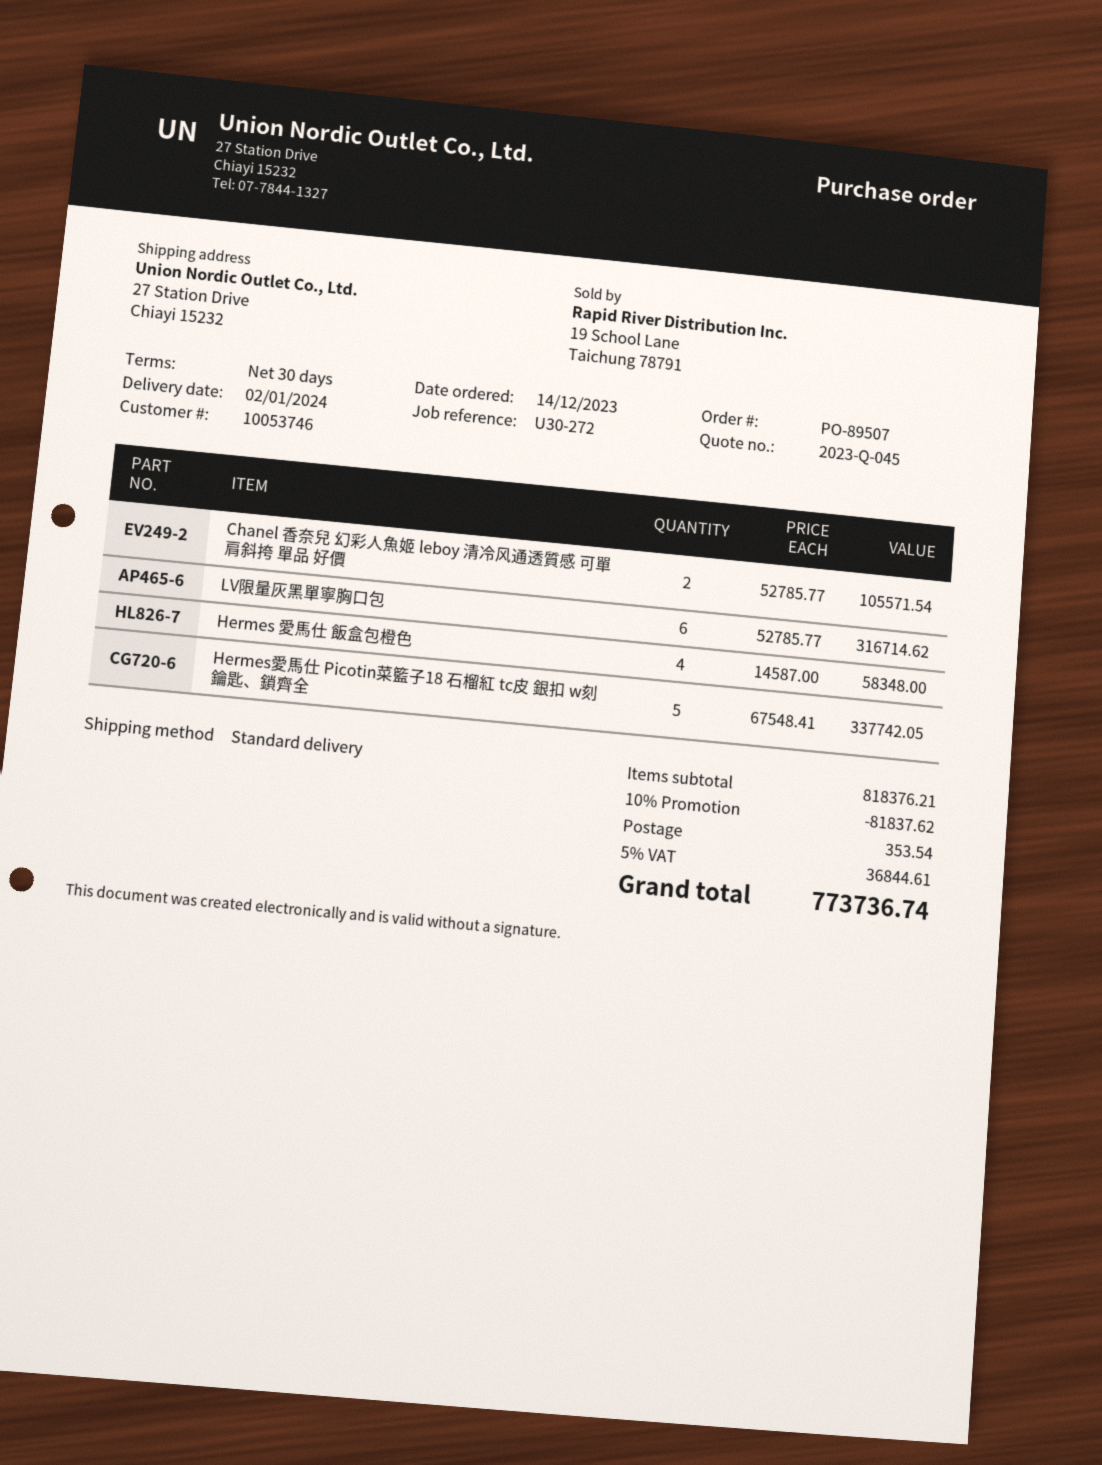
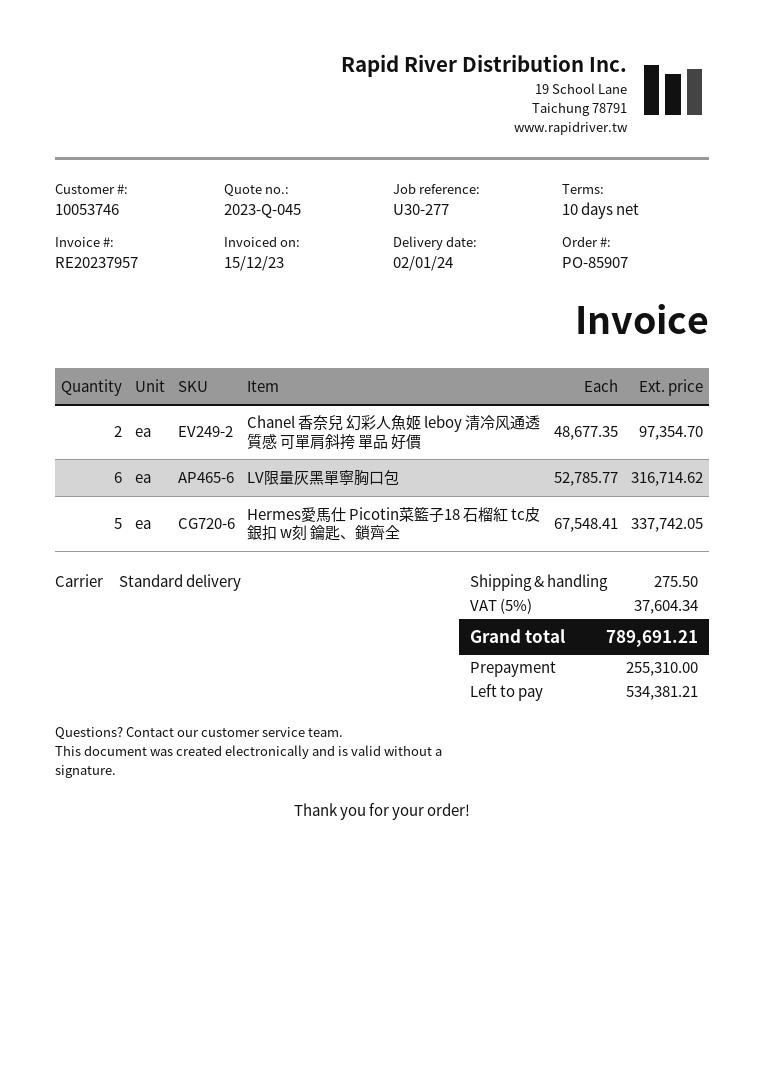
order number: PO-89507 -> PO-85907
payment terms: 30 days -> 10 days
reference: U30-272 -> U30-277
Chanel 香奈兒 幻彩人魚姬 leboy 清冷风通透質感 可單肩斜挎 單品 好價: 2 x 52785.77 = 105571.54 -> 2 x 48677.35 = 97354.70
Hermes 愛馬仕 飯盒包橙色: 4 x 14587.00 = 58348.00 -> none
discount: 10% = 81837.62 -> none
shipping: 353.54 -> 275.50
tax: 5% = 36844.61 -> 5% = 37604.34
total: 773736.74 -> 789691.21

